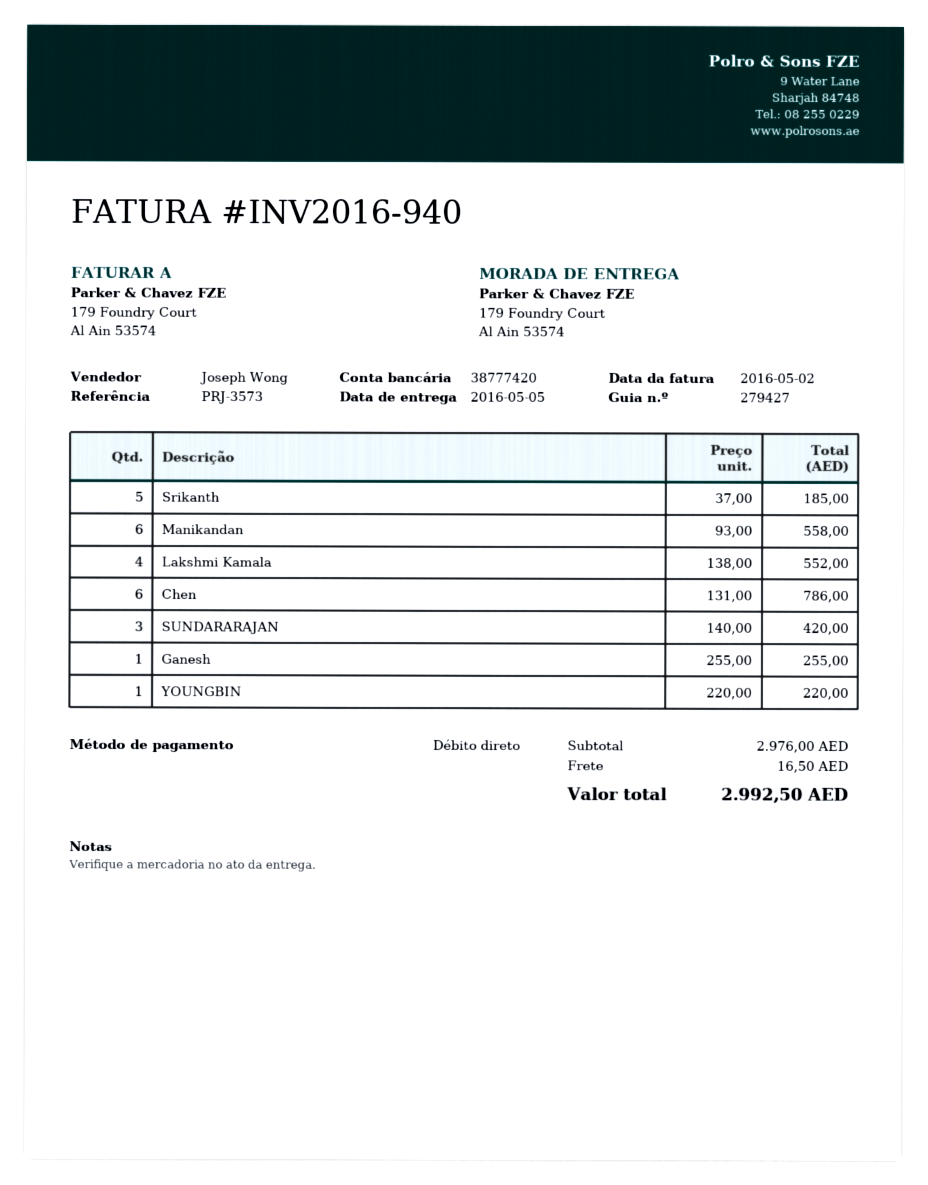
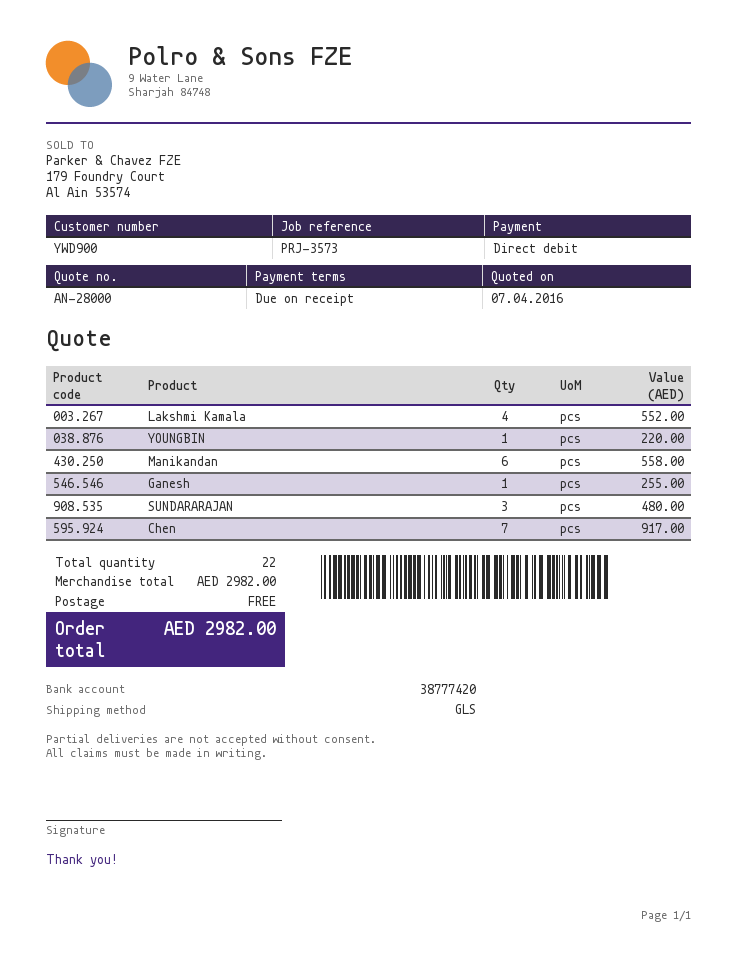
Srikanth: 5 for 185.00 -> none
Chen: 6 for 786.00 -> 7 for 917.00
SUNDARARAJAN: 3 for 420.00 -> 3 for 480.00
subtotal: 2976.00 -> 2982.00
shipping: 16.50 -> 0.00
total: 2992.50 -> 2982.00

